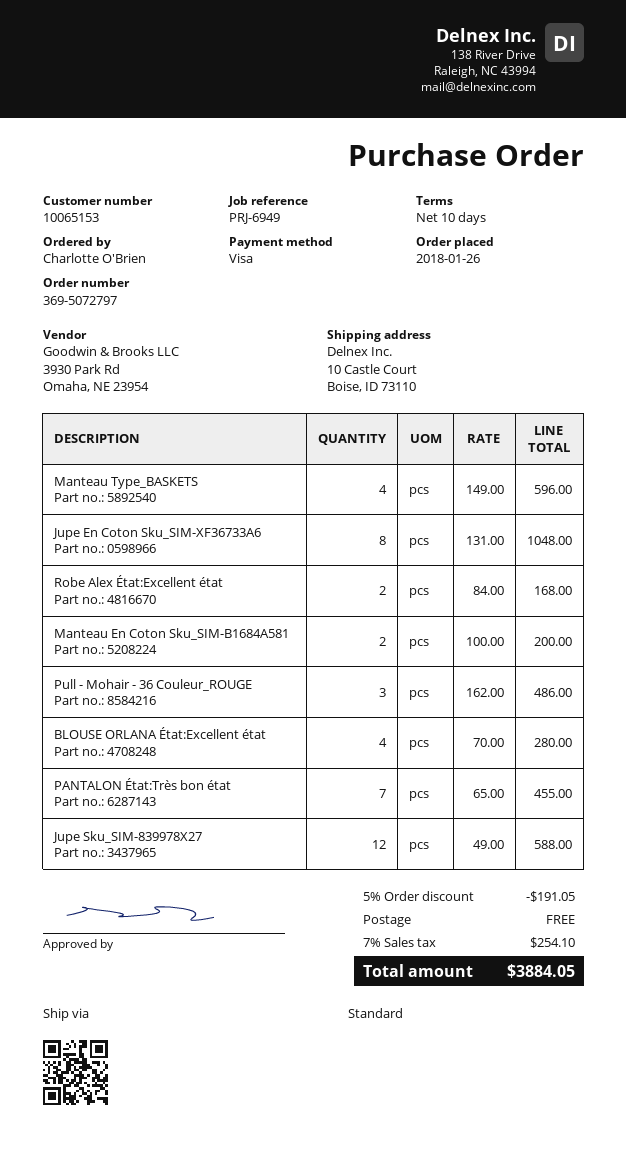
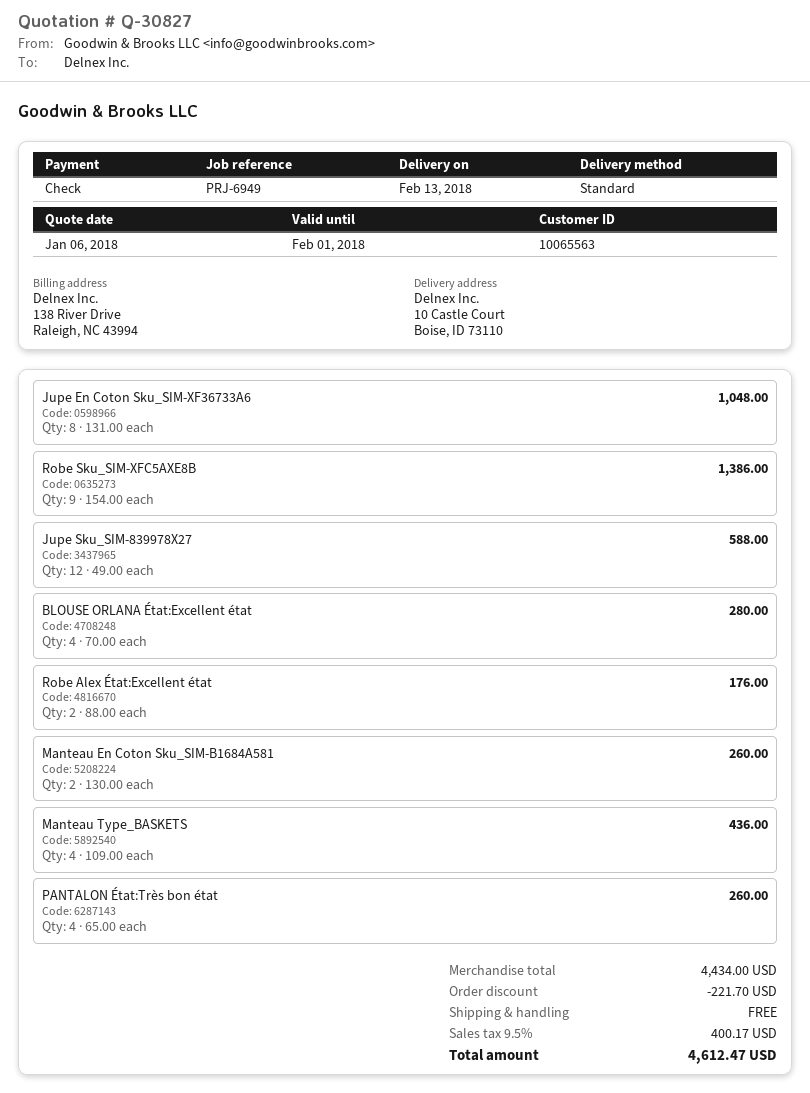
customer number: 10065153 -> 10065563
payment method: Visa -> cheque
Manteau Type_BASKETS: 4 x 149.00 = 596.00 -> 4 x 109.00 = 436.00
Robe Alex État:Excellent état: 2 x 84.00 = 168.00 -> 2 x 88.00 = 176.00
Manteau En Coton Sku_SIM-B1684A581: 2 x 100.00 = 200.00 -> 2 x 130.00 = 260.00
Pull - Mohair - 36 Couleur_ROUGE: 3 x 162.00 = 486.00 -> none
PANTALON État:Très bon état: 7 x 65.00 = 455.00 -> 4 x 65.00 = 260.00
Robe Sku_SIM-XFC5AXE8B: none -> 9 x 154.00 = 1386.00
discount: 191.05 -> 221.70
tax: 7% = 254.10 -> 9.5% = 400.17
total: 3884.05 -> 4612.47

